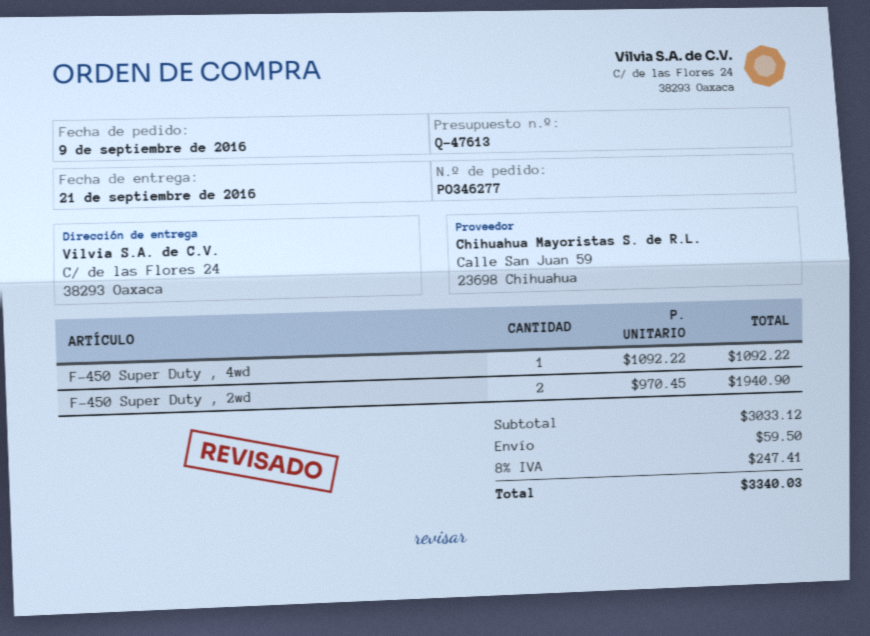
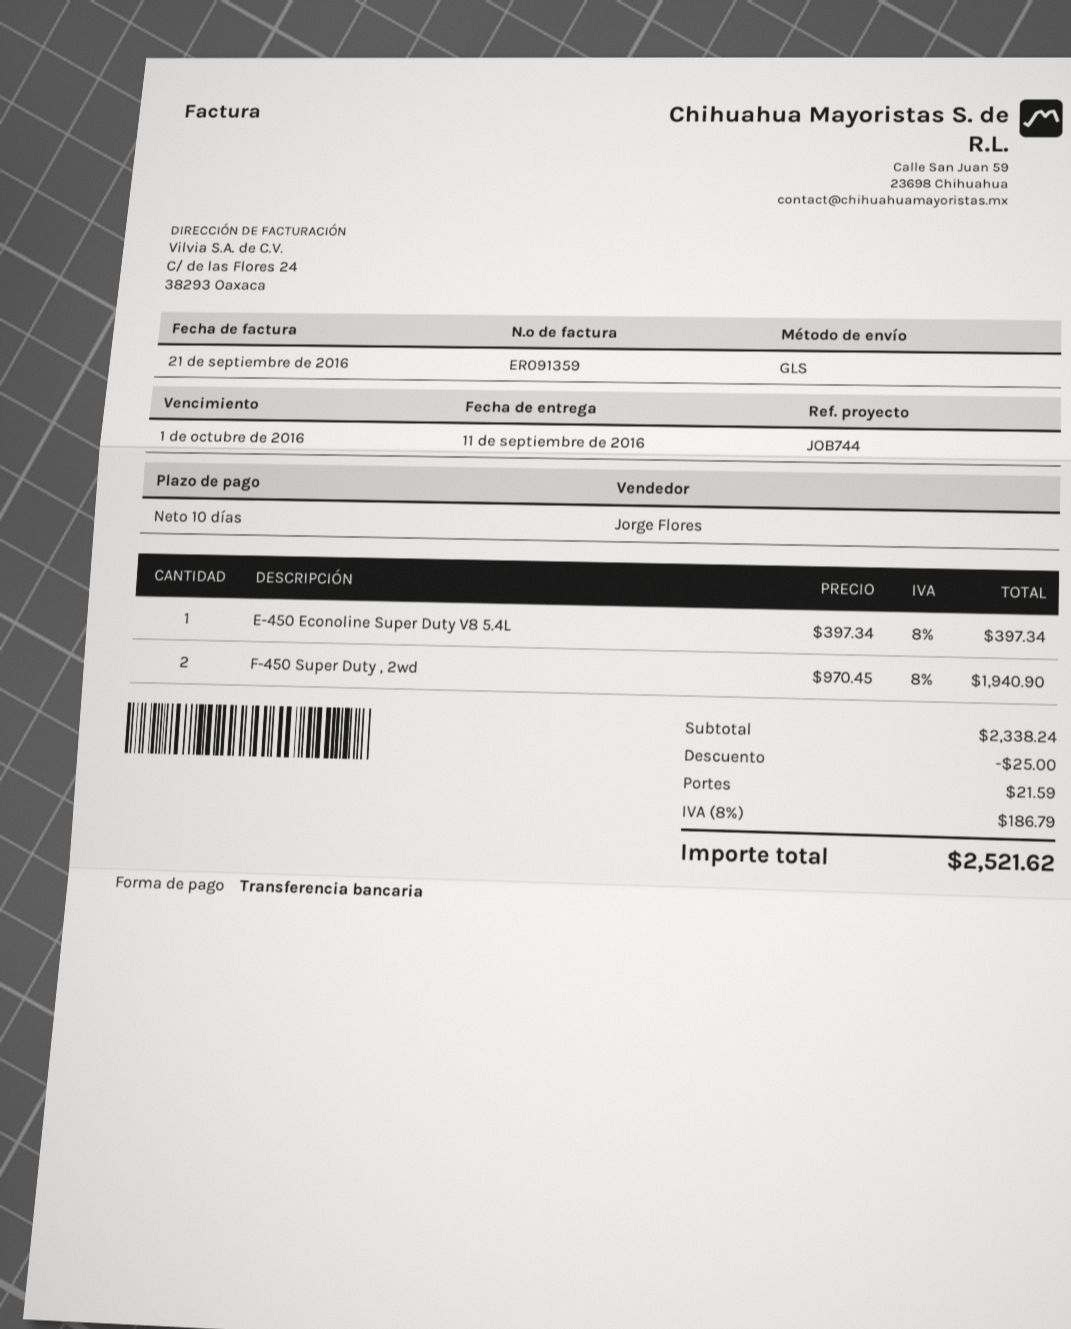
delivery date: 2016-09-21 -> 2016-09-11
F-450 Super Duty , 4wd: 1 x 1092.22 = 1092.22 -> none
E-450 Econoline Super Duty V8 5.4L: none -> 1 x 397.34 = 397.34
subtotal: 3033.12 -> 2338.24
discount: none -> 25.00
shipping: 59.50 -> 21.59
tax: 8% = 247.41 -> 8% = 186.79
total: 3340.03 -> 2521.62

